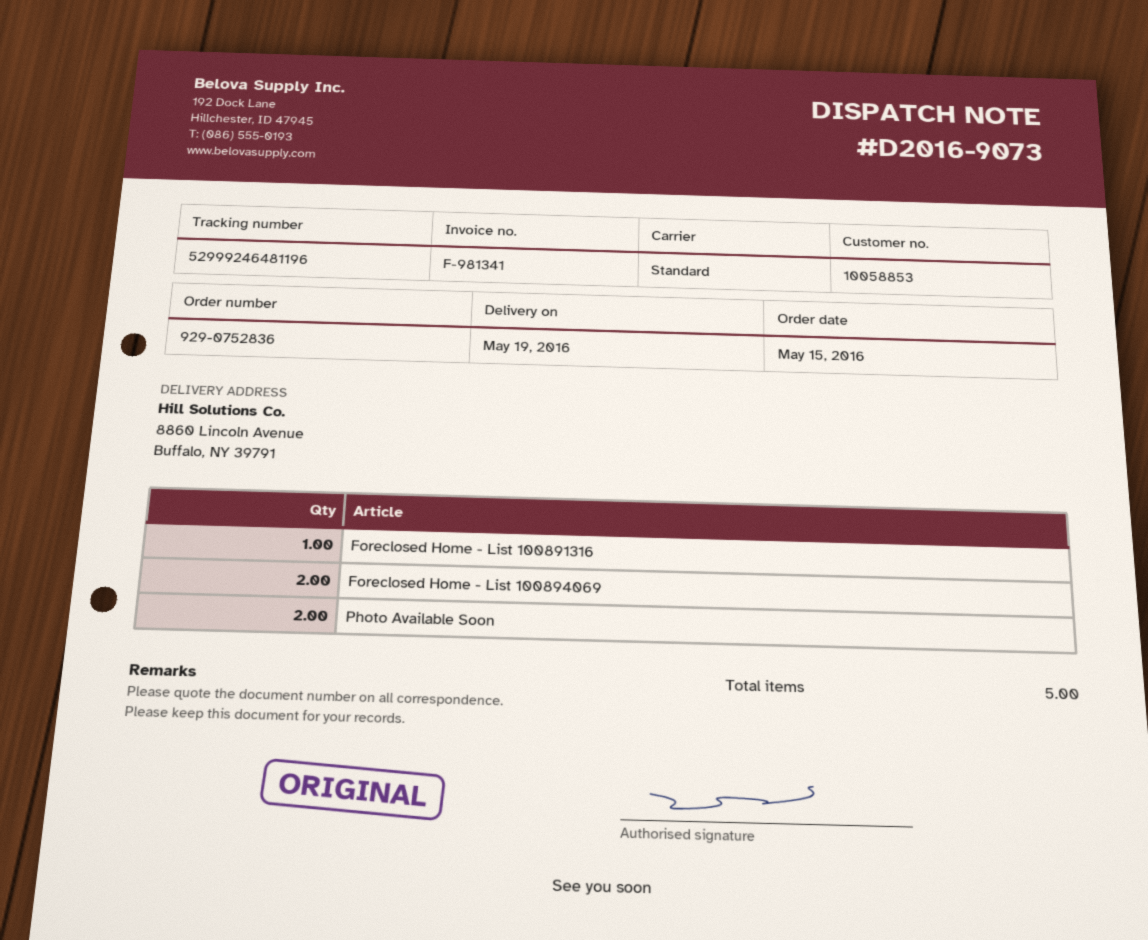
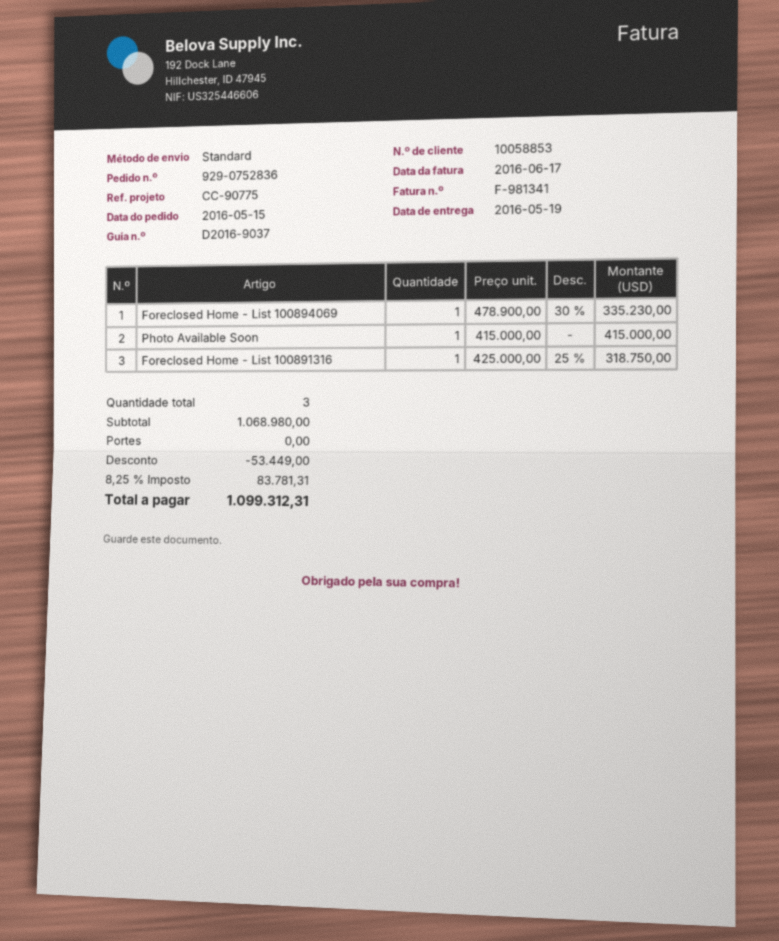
delivery note number: D2016-9073 -> D2016-9037
Foreclosed Home - List 100894069: 2 -> 1
Photo Available Soon: 2 -> 1
total quantity: 5 -> 3

